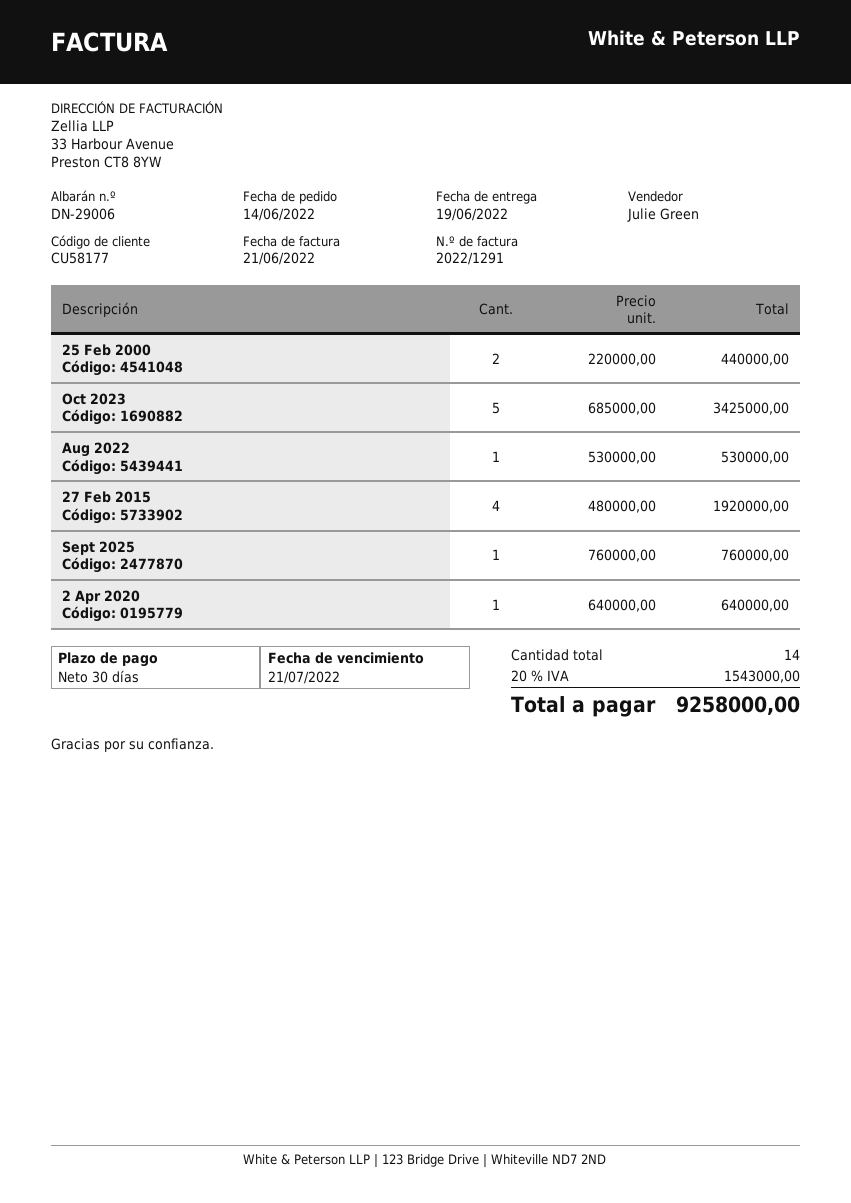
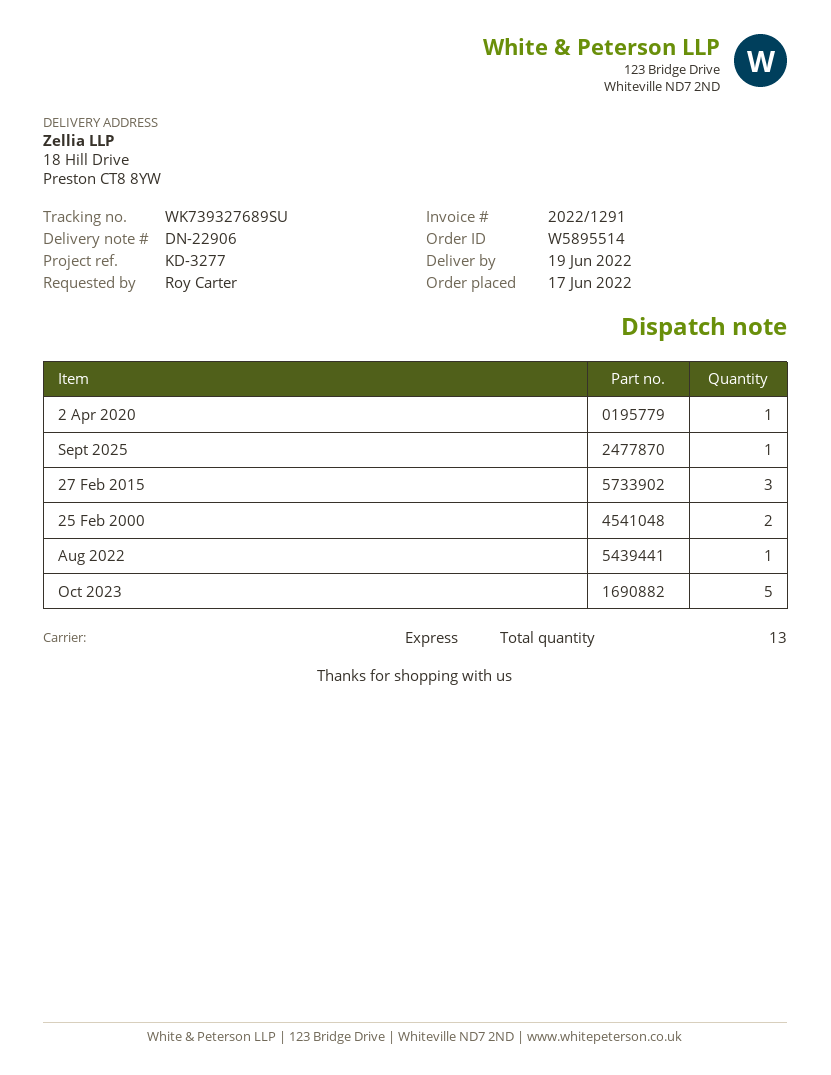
order date: 2022-06-14 -> 2022-06-17
delivery note number: DN-29006 -> DN-22906
27 Feb 2015: 4 -> 3
total quantity: 14 -> 13

